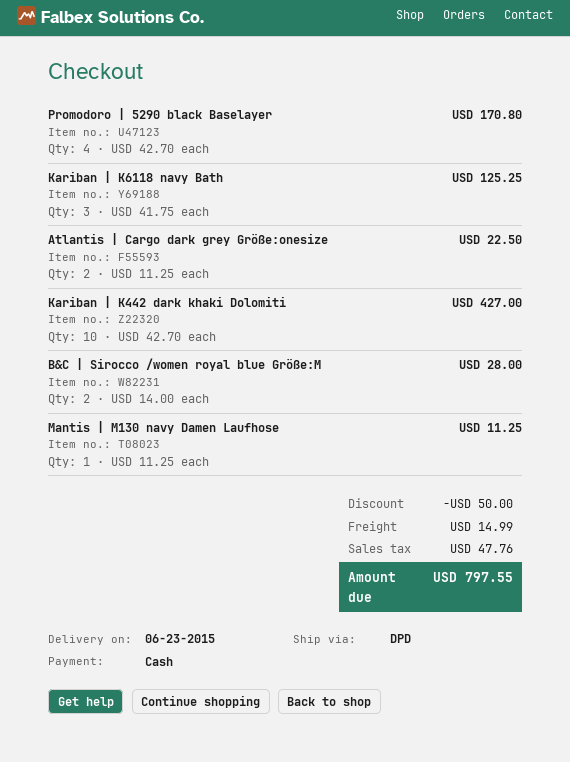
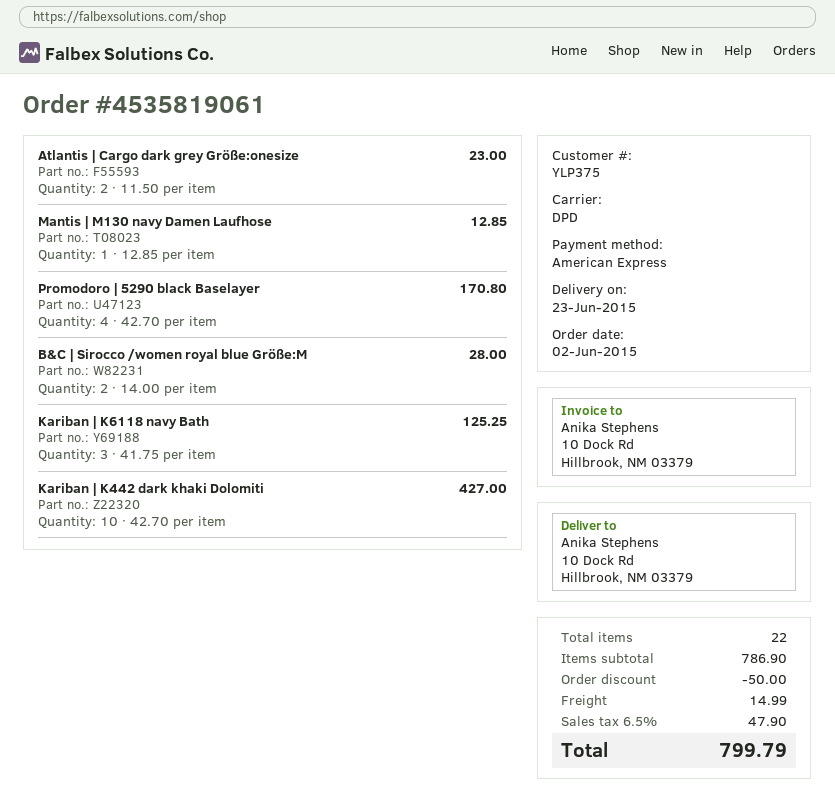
payment method: cash -> American Express
Atlantis | Cargo dark grey Größe:onesize: 2 x 11.25 = 22.50 -> 2 x 11.50 = 23.00
Mantis | M130 navy Damen Laufhose: 1 x 11.25 = 11.25 -> 1 x 12.85 = 12.85
tax: 47.76 -> 47.90
total: 797.55 -> 799.79

